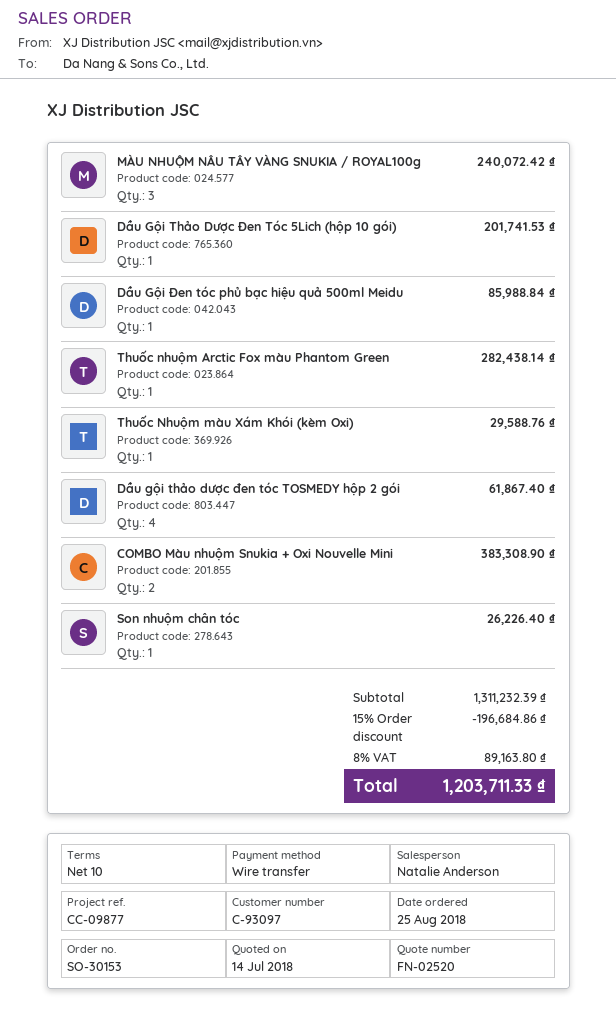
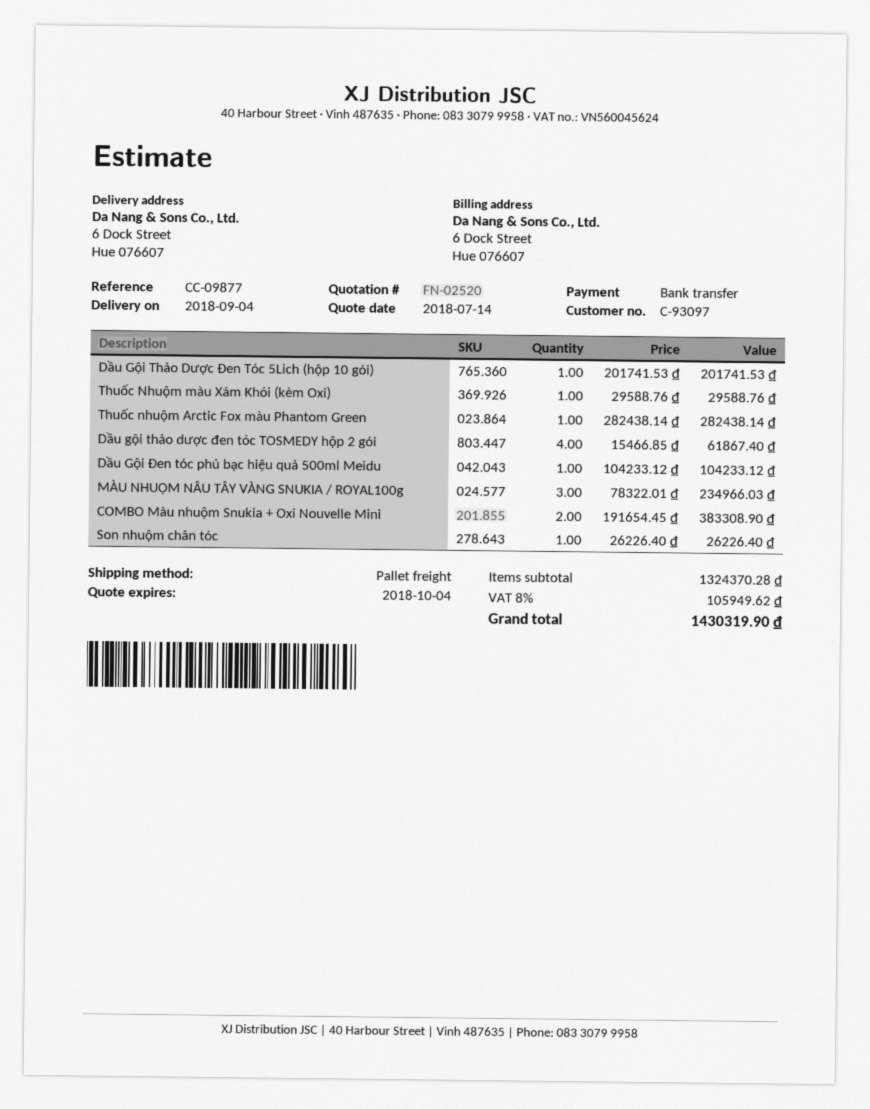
MÀU NHUỘM NÂU TÂY VÀNG SNUKIA / ROYAL100g: 3 for 240072.42 -> 3 for 234966.03
Dầu Gội Đen tóc phủ bạc hiệu quả 500ml Meidu: 1 for 85988.84 -> 1 for 104233.12
subtotal: 1311232.39 -> 1324370.28
discount: 15% = 196684.86 -> none
tax: 8% = 89163.80 -> 8% = 105949.62
total: 1203711.33 -> 1430319.90

